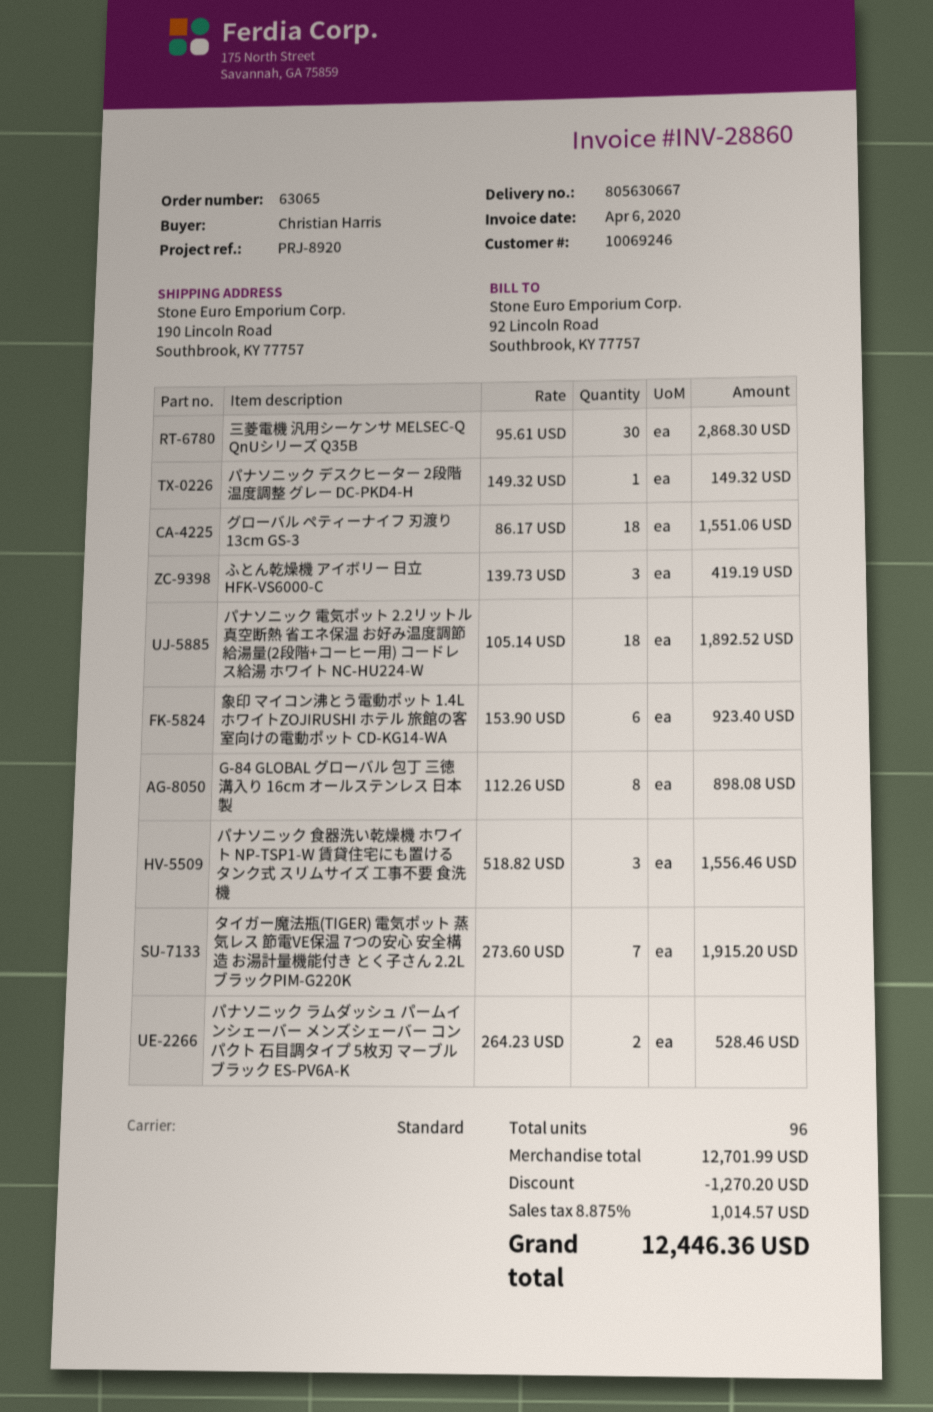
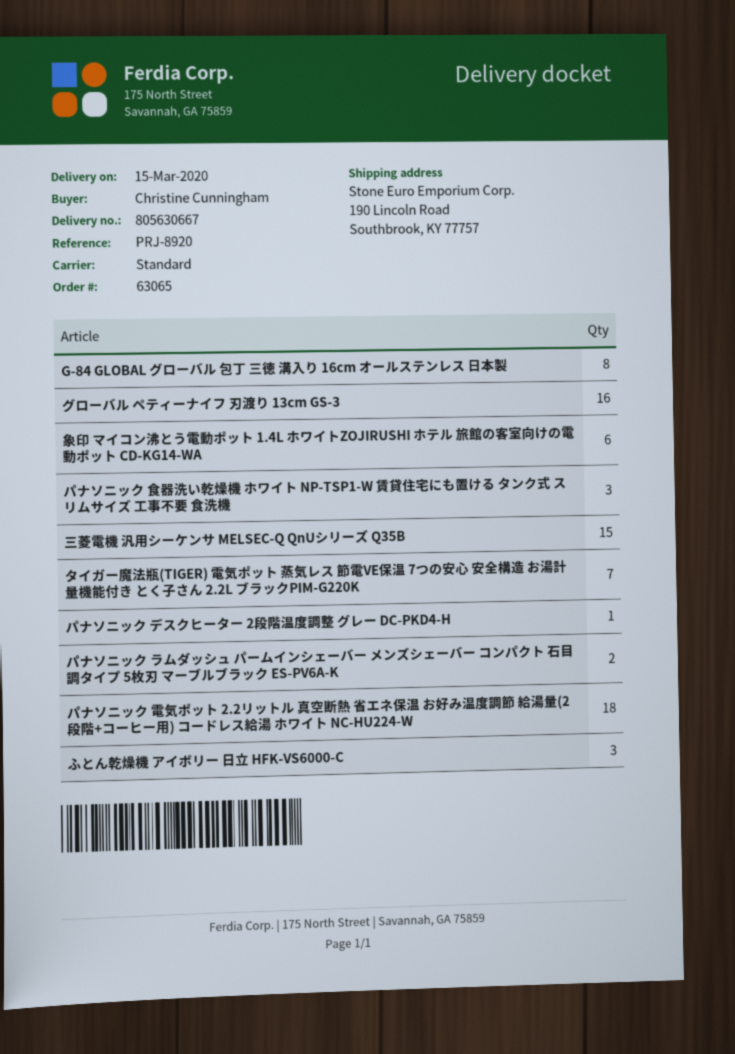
ordered by: Christian Harris -> Christine Cunningham
三菱電機 汎用シーケンサ MELSEC-Q QnUシリーズ Q35B: 30 -> 15
グローバル ペティーナイフ 刃渡り 13cm GS-3: 18 -> 16

